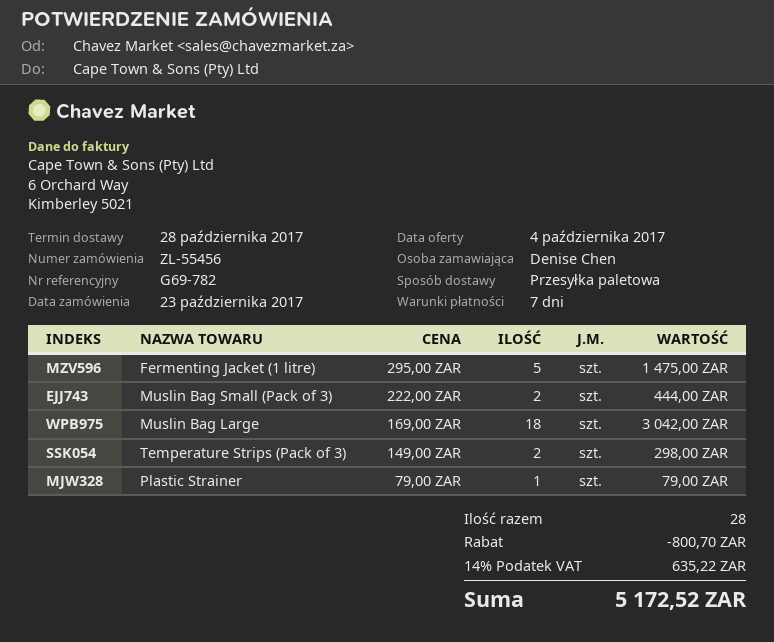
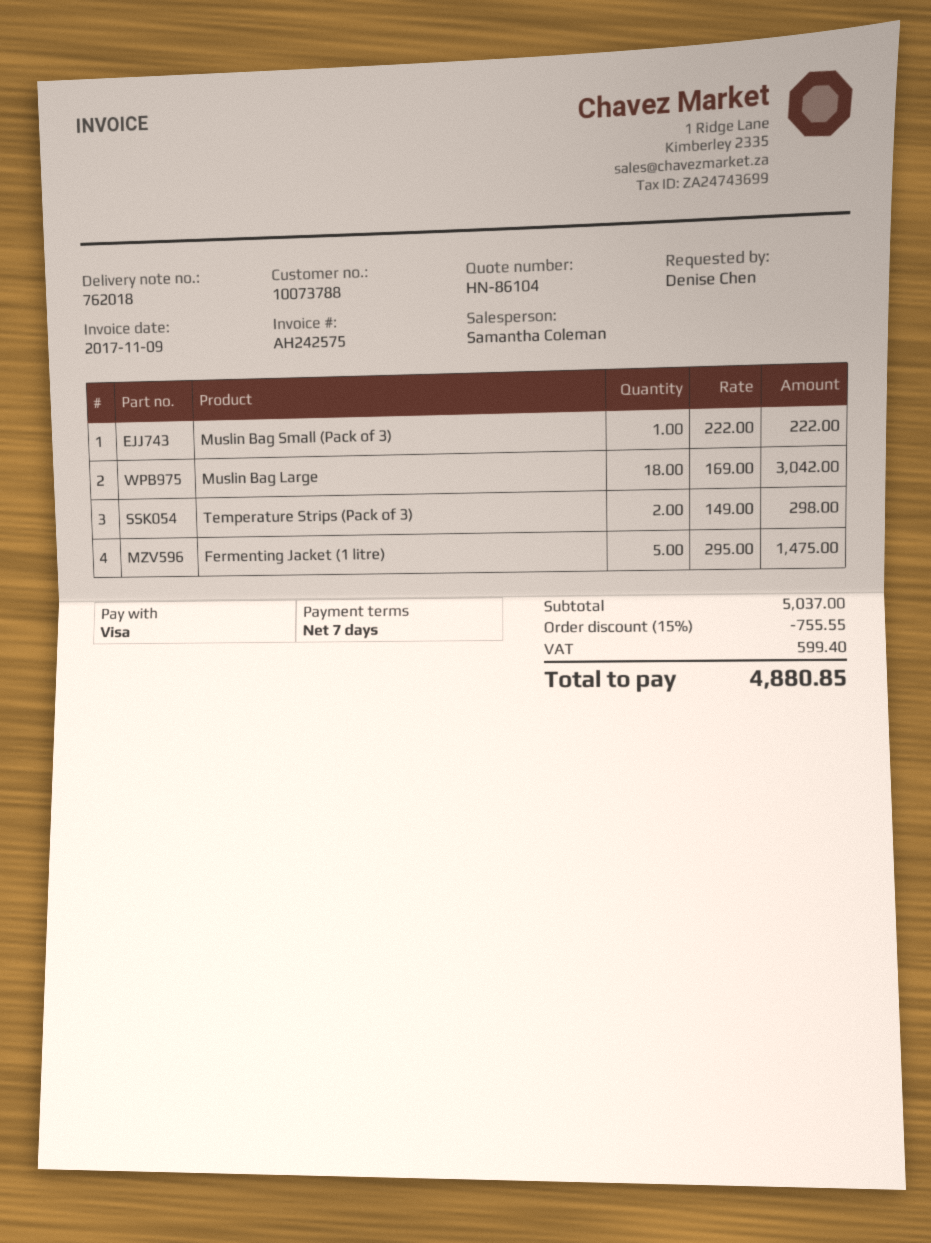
Muslin Bag Small (Pack of 3): 2 x 222.00 = 444.00 -> 1 x 222.00 = 222.00
Plastic Strainer: 1 x 79.00 = 79.00 -> none
discount: 800.70 -> 755.55
tax: 635.22 -> 599.40
total: 5172.52 -> 4880.85

